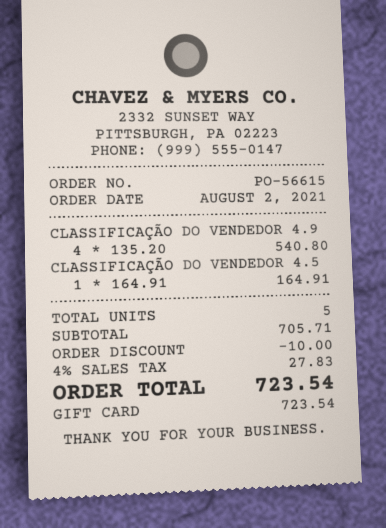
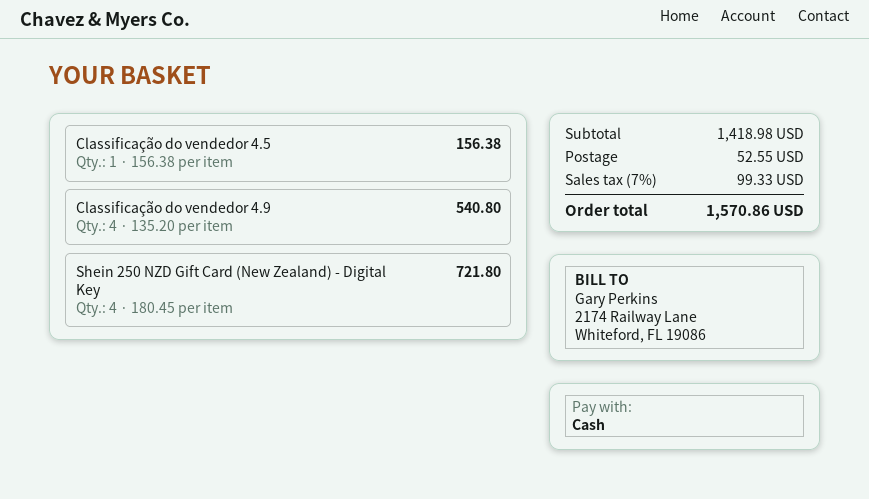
payment method: gift card -> cash
CLASSIFICAÇÃO DO VENDEDOR 4.5: 1 x 164.91 = 164.91 -> 1 x 156.38 = 156.38
Shein 250 NZD Gift Card (New Zealand) - Digital Key: none -> 4 x 180.45 = 721.80
subtotal: 705.71 -> 1418.98
discount: 10.00 -> none
shipping: none -> 52.55
tax: 4% = 27.83 -> 7% = 99.33
total: 723.54 -> 1570.86

